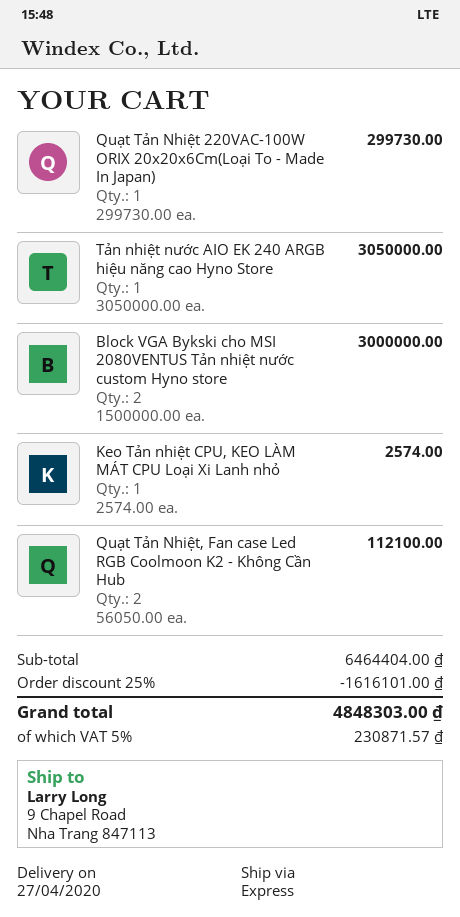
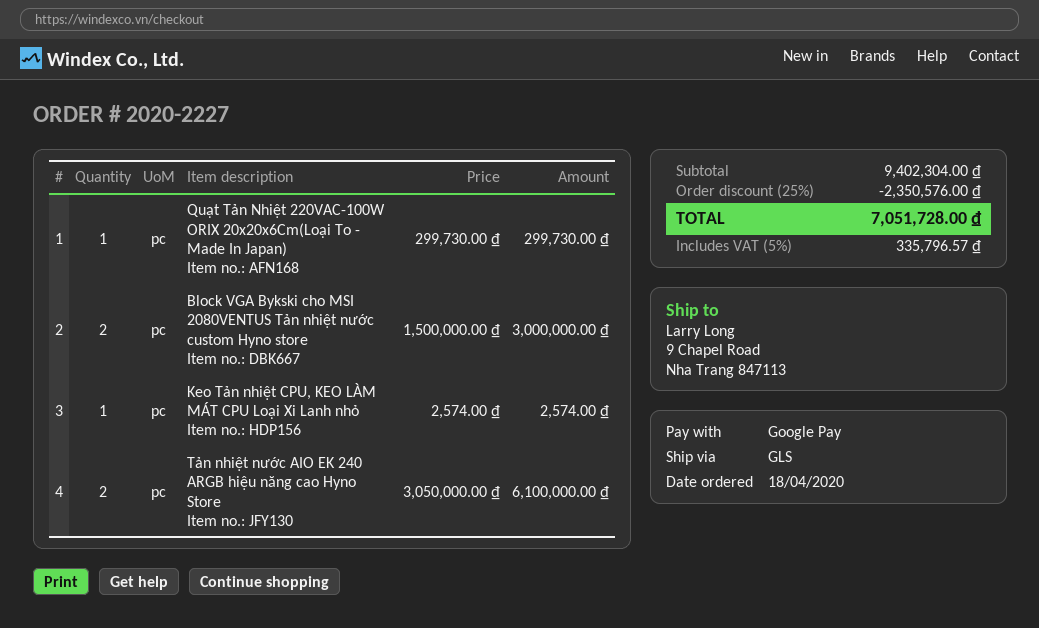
shipping method: express -> GLS
Tản nhiệt nước AIO EK 240 ARGB hiệu năng cao Hyno Store: 1 x 3050000.00 = 3050000.00 -> 2 x 3050000.00 = 6100000.00
Quạt Tản Nhiệt, Fan case Led RGB Coolmoon K2 - Không Cần Hub: 2 x 56050.00 = 112100.00 -> none
subtotal: 6464404.00 -> 9402304.00
discount: 25% = 1616101.00 -> 25% = 2350576.00
tax: 5% = 230871.57 -> 5% = 335796.57
total: 4848303.00 -> 7051728.00

